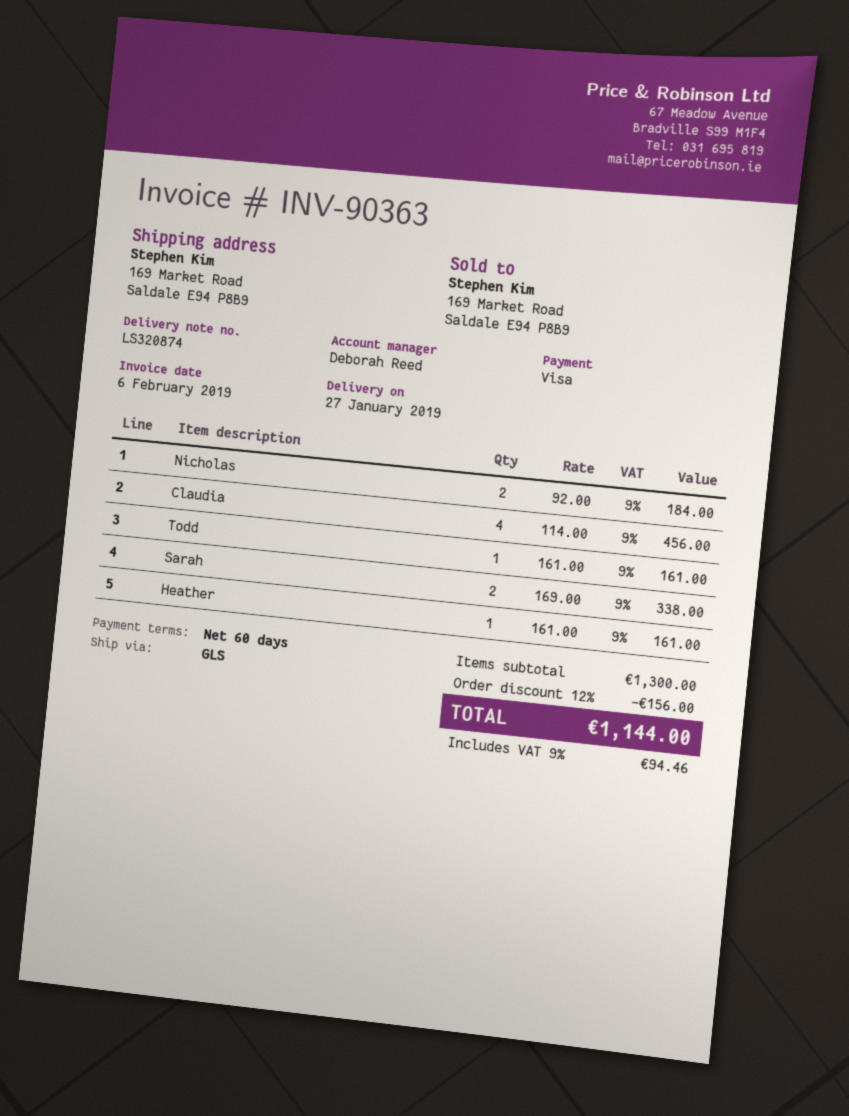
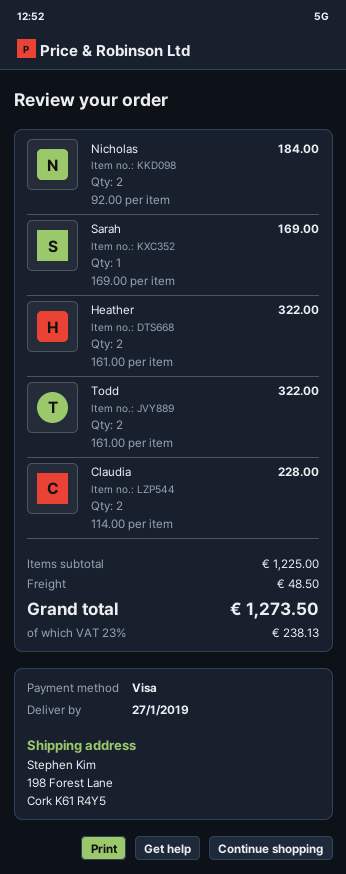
ship to: 169 Market Road, Saldale E94 P8B9 -> 198 Forest Lane, Cork K61 R4Y5
Claudia: 4 x 114.00 = 456.00 -> 2 x 114.00 = 228.00
Todd: 1 x 161.00 = 161.00 -> 2 x 161.00 = 322.00
Sarah: 2 x 169.00 = 338.00 -> 1 x 169.00 = 169.00
Heather: 1 x 161.00 = 161.00 -> 2 x 161.00 = 322.00
subtotal: 1300.00 -> 1225.00
discount: 12% = 156.00 -> none
shipping: none -> 48.50
tax: 9% = 94.46 -> 23% = 238.13
total: 1144.00 -> 1273.50

